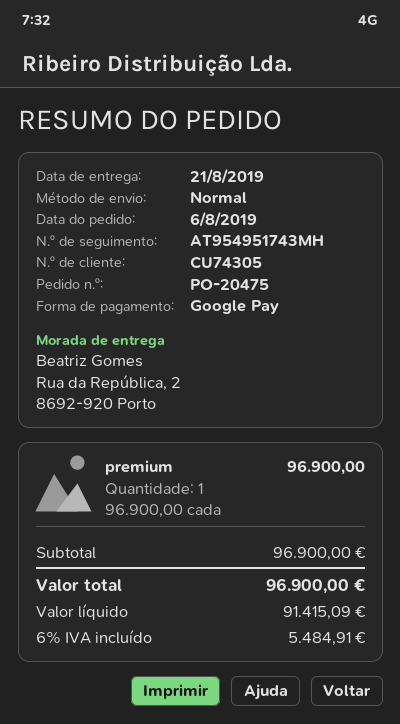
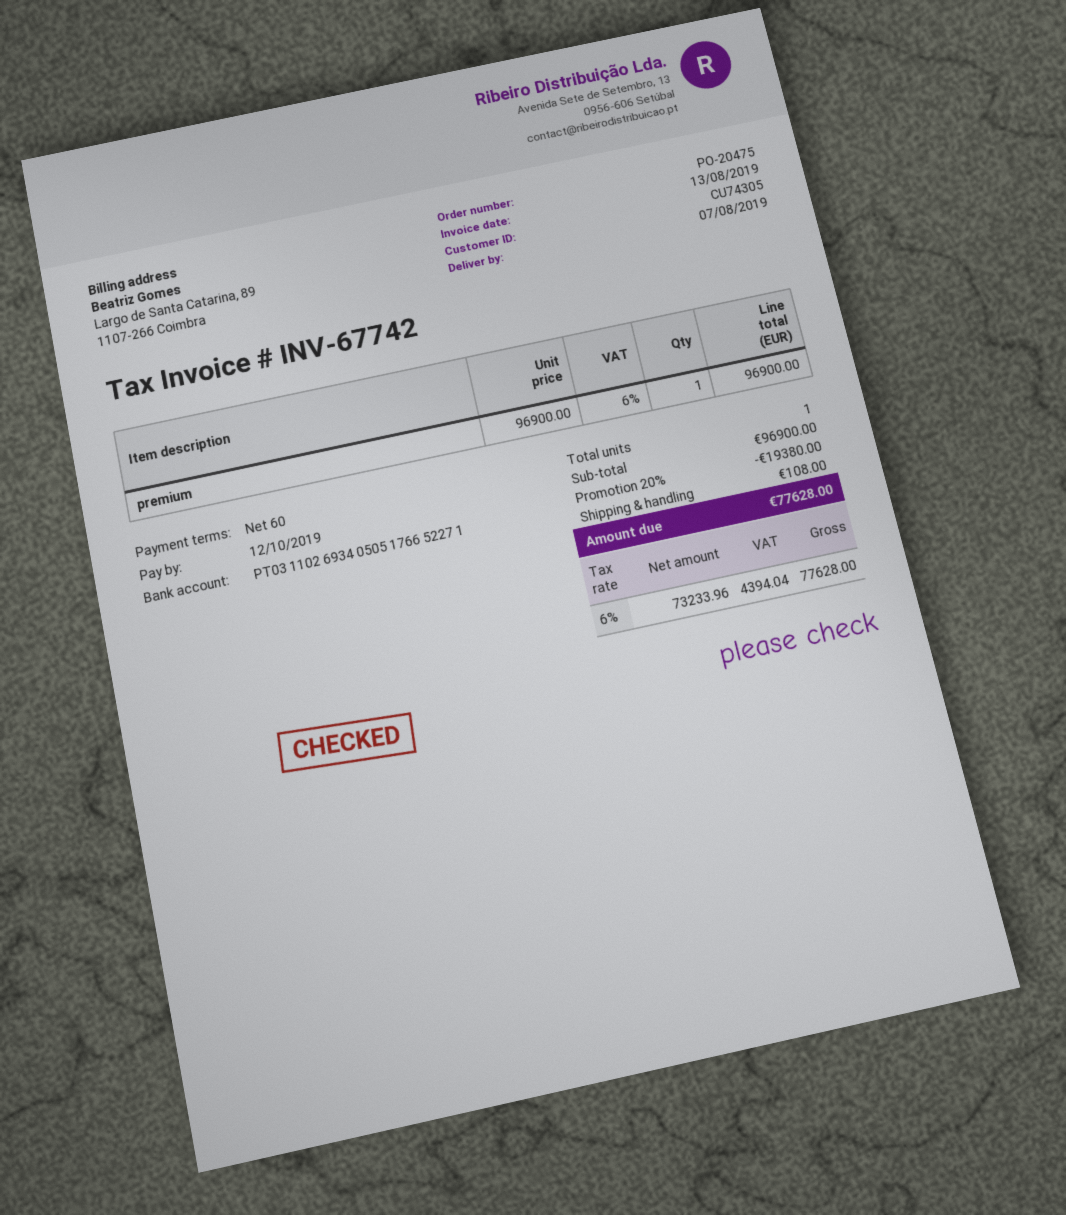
delivery date: 2019-08-21 -> 2019-08-07
discount: none -> 20% = 19380.00
shipping: none -> 108.00
net: 91415.09 -> 73233.96
tax: 6% = 5484.91 -> 6% = 4394.04
total: 96900.00 -> 77628.00

